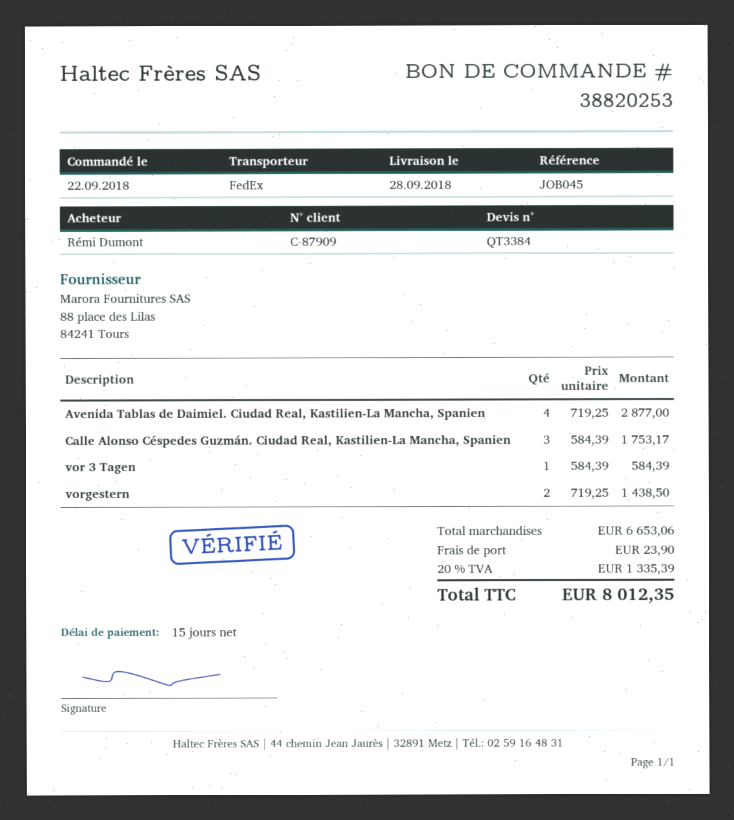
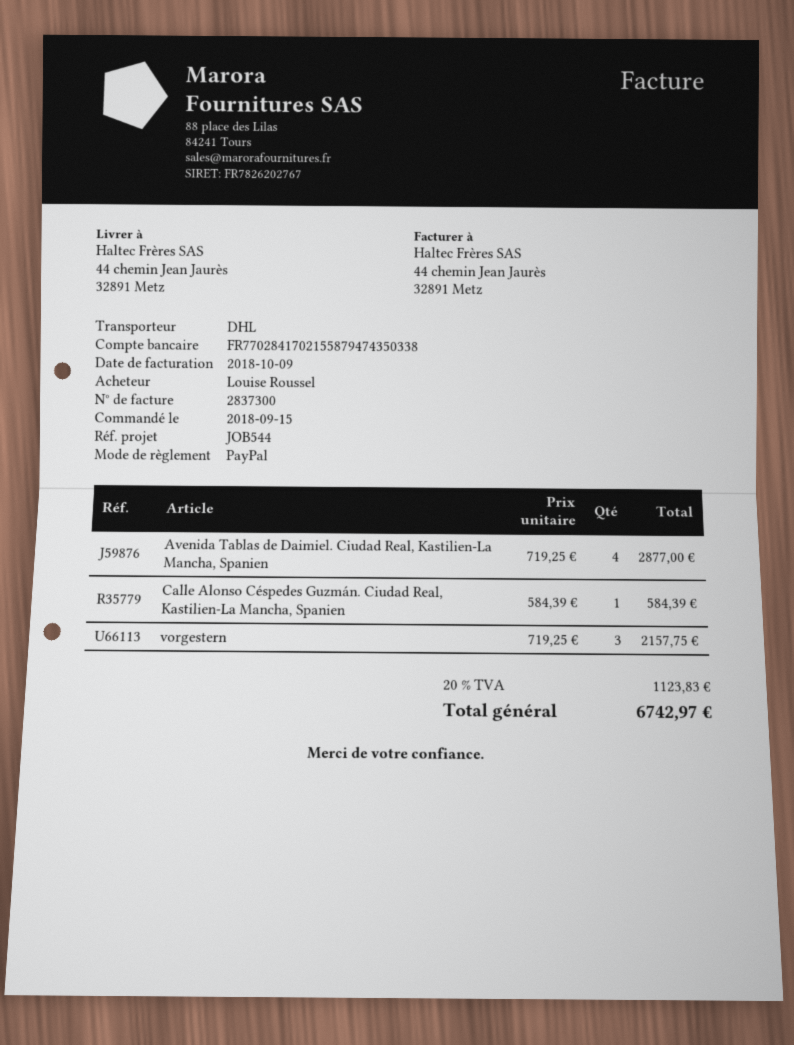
order date: 2018-09-22 -> 2018-09-15
reference: JOB045 -> JOB544
ordered by: Rémi Dumont -> Louise Roussel
shipping method: FedEx -> DHL
Calle Alonso Céspedes Guzmán. Ciudad Real, Kastilien-La Mancha, Spanien: 3 x 584.39 = 1753.17 -> 1 x 584.39 = 584.39
vor 3 Tagen: 1 x 584.39 = 584.39 -> none
vorgestern: 2 x 719.25 = 1438.50 -> 3 x 719.25 = 2157.75
shipping: 23.90 -> none
tax: 20% = 1335.39 -> 20% = 1123.83
total: 8012.35 -> 6742.97

